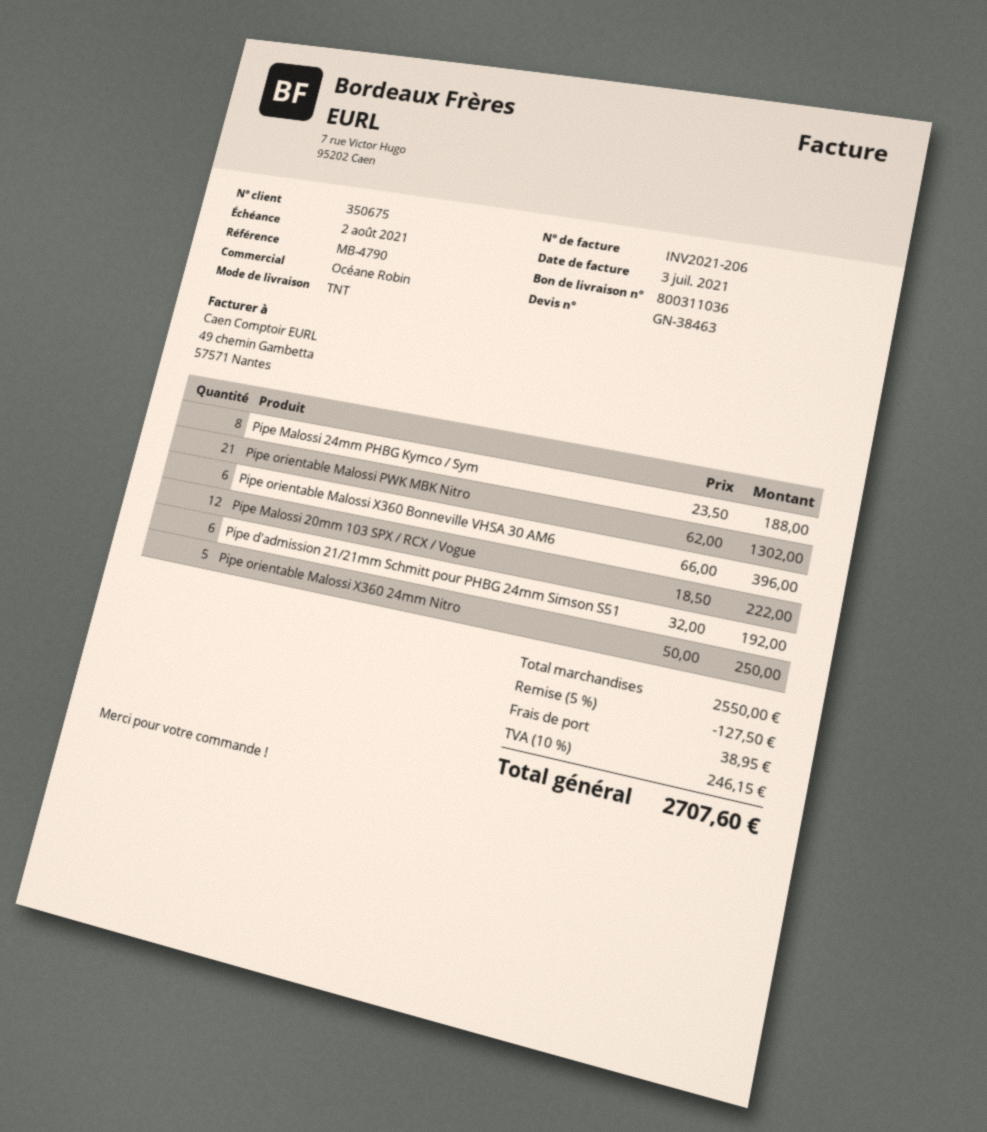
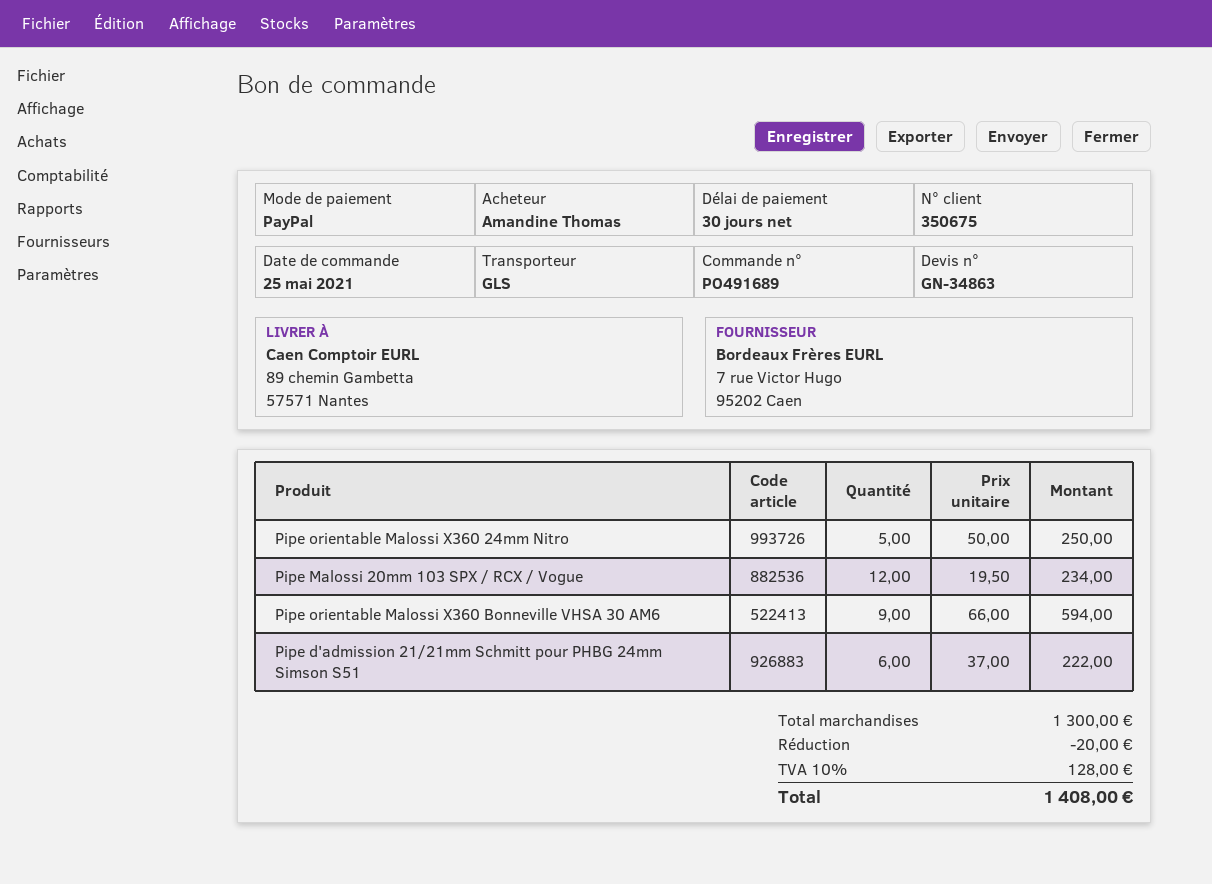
quote number: GN-38463 -> GN-34863
shipping method: TNT -> GLS
Pipe Malossi 24mm PHBG Kymco / Sym: 8 x 23.50 = 188.00 -> none
Pipe orientable Malossi PWK MBK Nitro: 21 x 62.00 = 1302.00 -> none
Pipe orientable Malossi X360 Bonneville VHSA 30 AM6: 6 x 66.00 = 396.00 -> 9 x 66.00 = 594.00
Pipe Malossi 20mm 103 SPX / RCX / Vogue: 12 x 18.50 = 222.00 -> 12 x 19.50 = 234.00
Pipe d'admission 21/21mm Schmitt pour PHBG 24mm Simson S51: 6 x 32.00 = 192.00 -> 6 x 37.00 = 222.00
subtotal: 2550.00 -> 1300.00
discount: 127.50 -> 20.00
shipping: 38.95 -> none
tax: 10% = 246.15 -> 10% = 128.00
total: 2707.60 -> 1408.00

